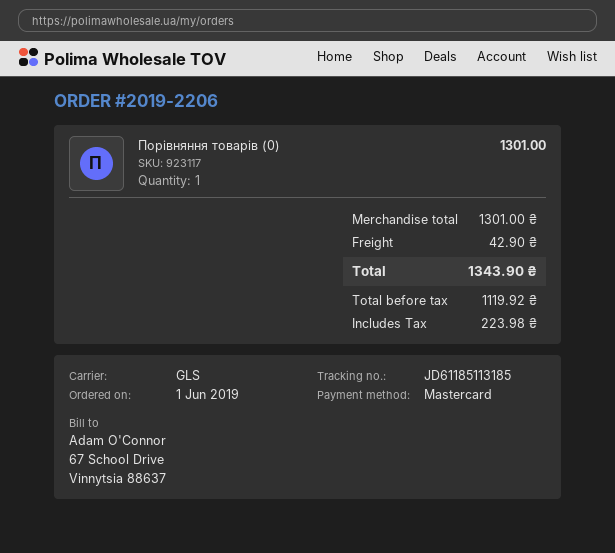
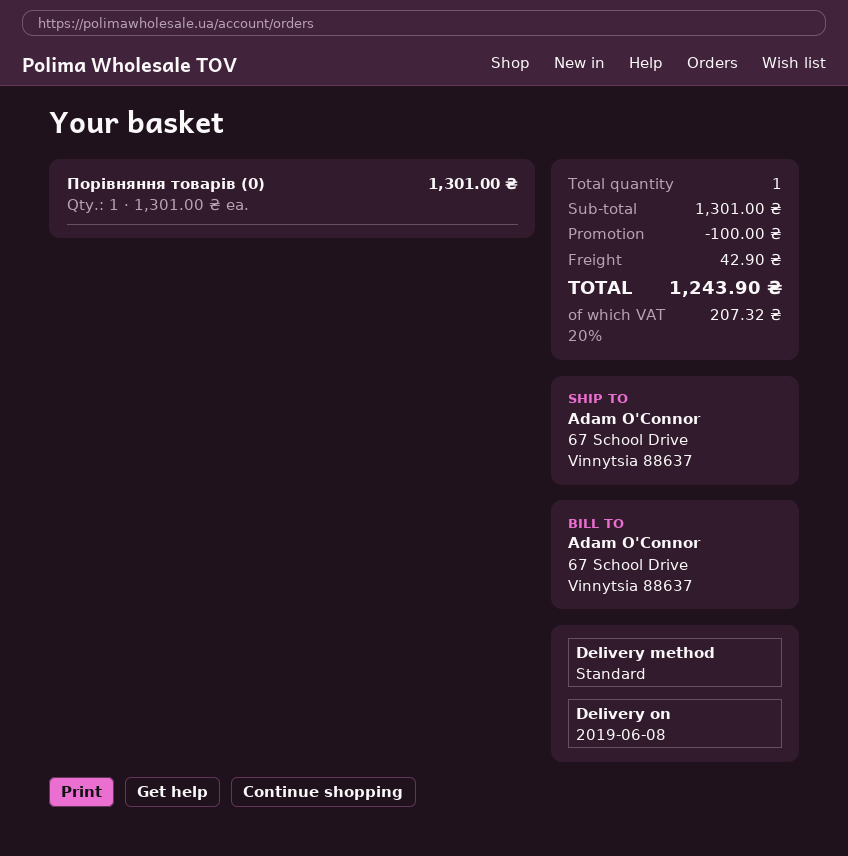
shipping method: GLS -> standard
discount: none -> 100.00
tax: 223.98 -> 207.32
total: 1343.90 -> 1243.90

